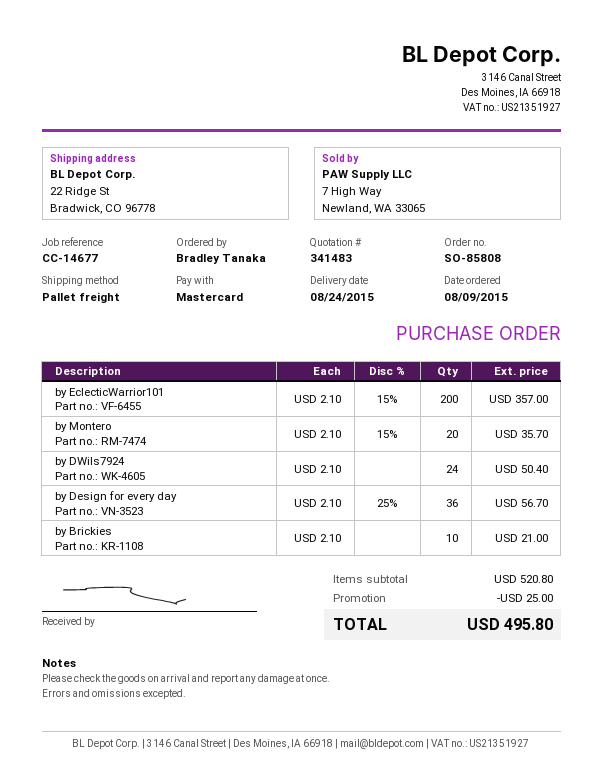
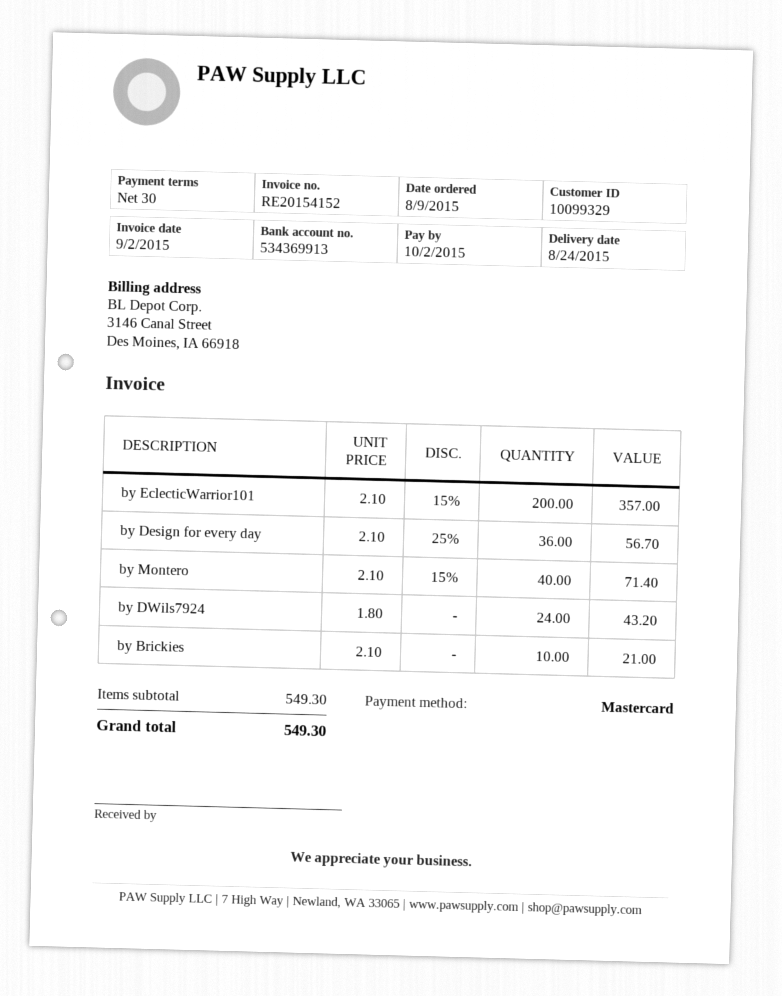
by Montero: 20 x 2.10 - 15% = 35.70 -> 40 x 2.10 - 15% = 71.40
by DWils7924: 24 x 2.10 = 50.40 -> 24 x 1.80 = 43.20
subtotal: 520.80 -> 549.30
discount: 25.00 -> none
total: 495.80 -> 549.30

